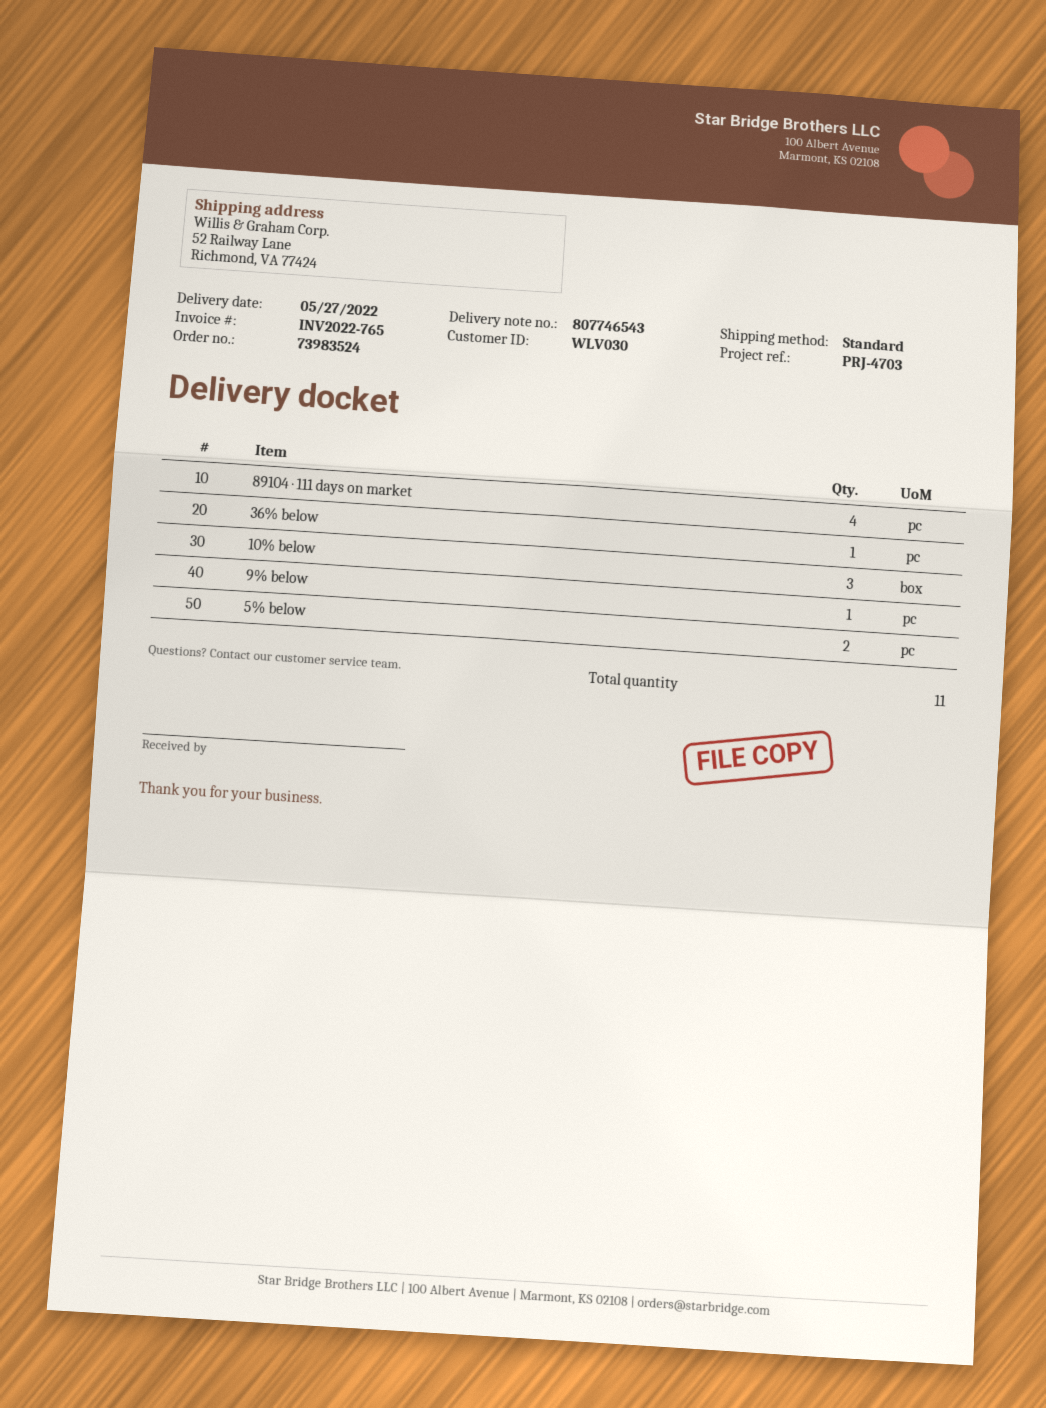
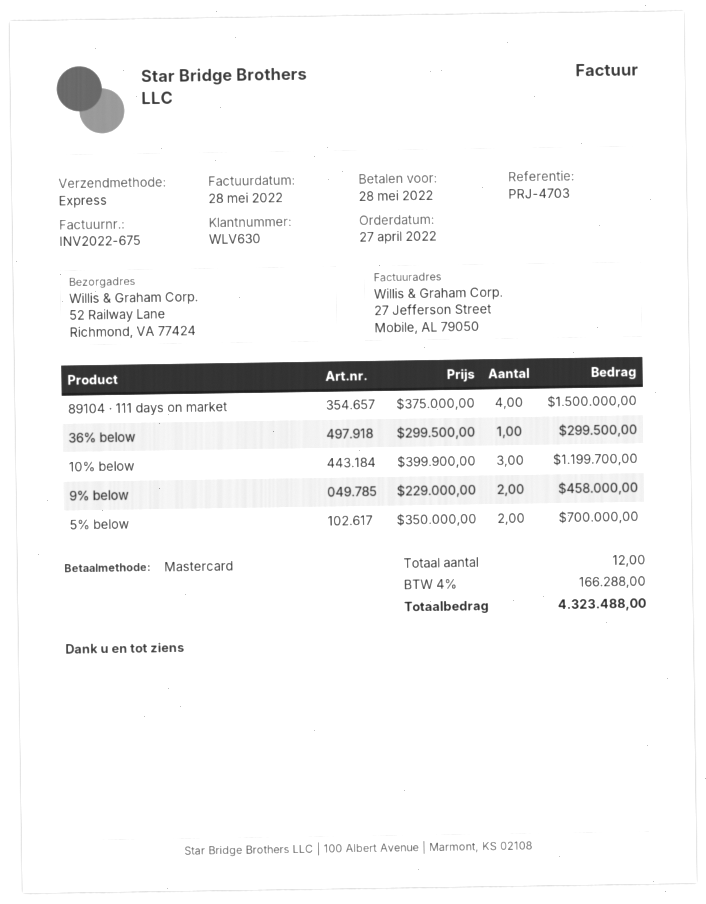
invoice number: INV2022-765 -> INV2022-675
customer number: WLV030 -> WLV630
shipping method: standard -> express
9% below: 1 -> 2
total quantity: 11 -> 12

